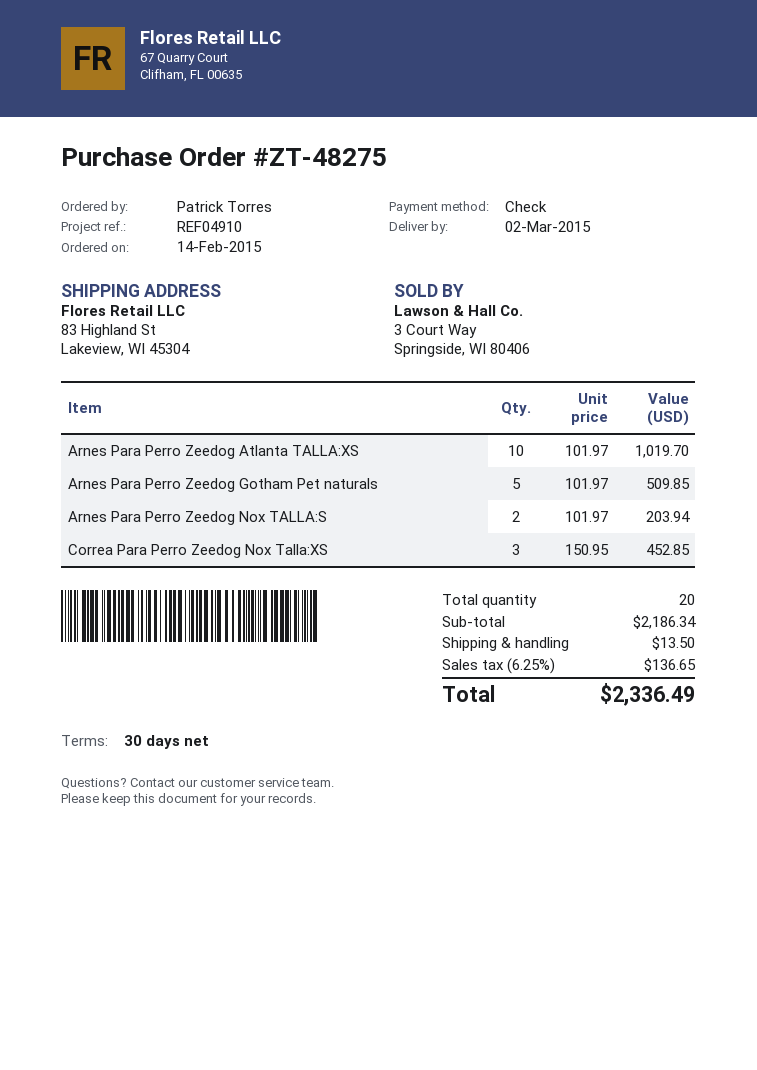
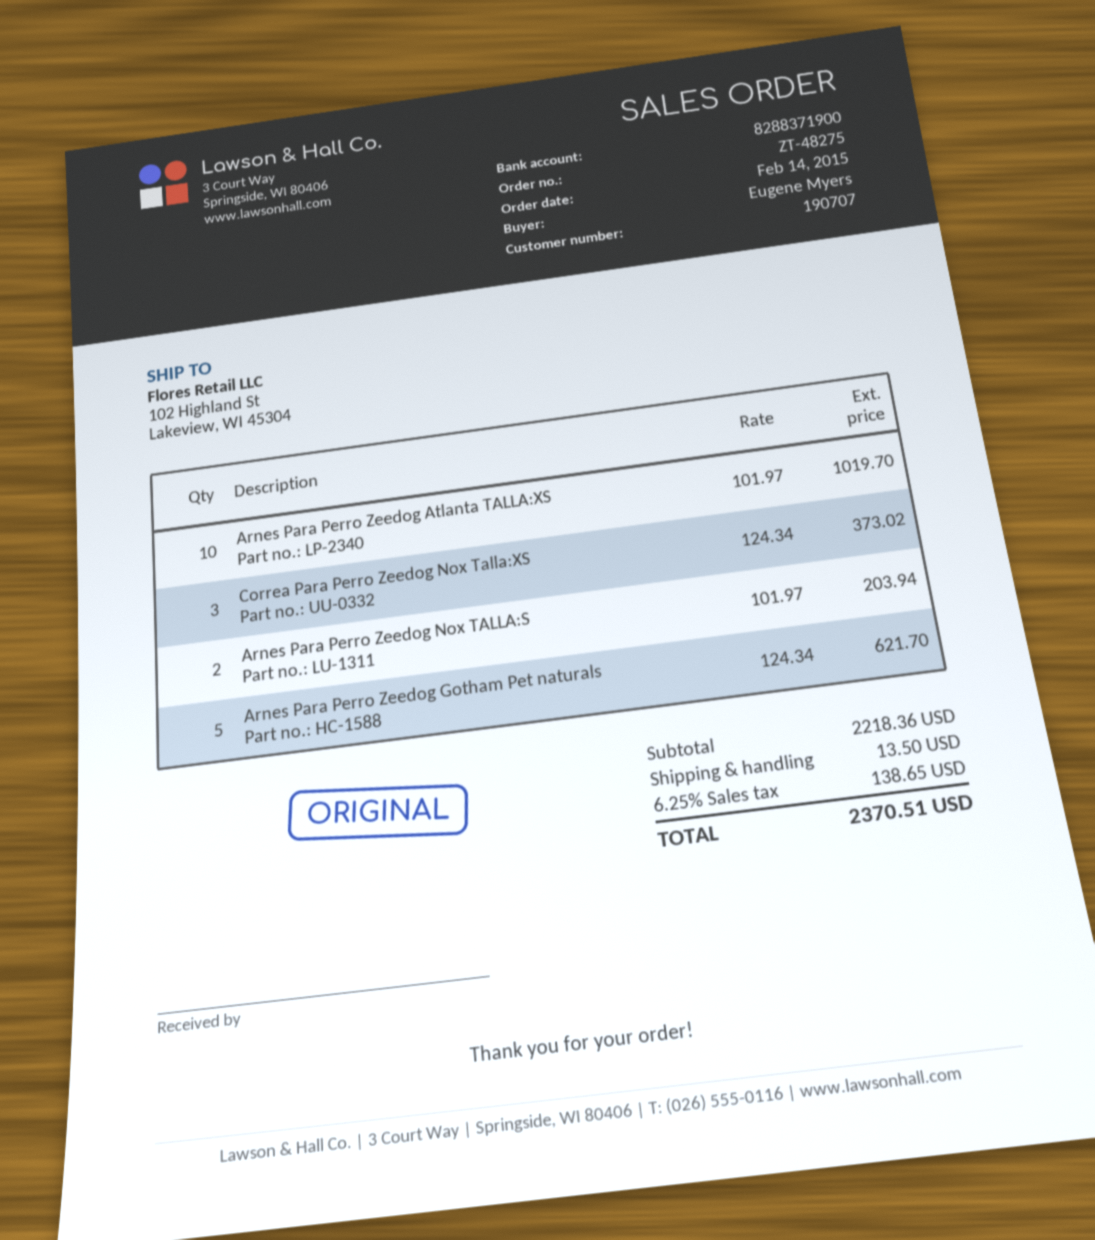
ordered by: Patrick Torres -> Eugene Myers
ship to: 83 Highland St, Lakeview, WI 45304 -> 102 Highland St, Lakeview, WI 45304
Arnes Para Perro Zeedog Gotham Pet naturals: 5 x 101.97 = 509.85 -> 5 x 124.34 = 621.70
Correa Para Perro Zeedog Nox Talla:XS: 3 x 150.95 = 452.85 -> 3 x 124.34 = 373.02
subtotal: 2186.34 -> 2218.36
tax: 6.25% = 136.65 -> 6.25% = 138.65
total: 2336.49 -> 2370.51

